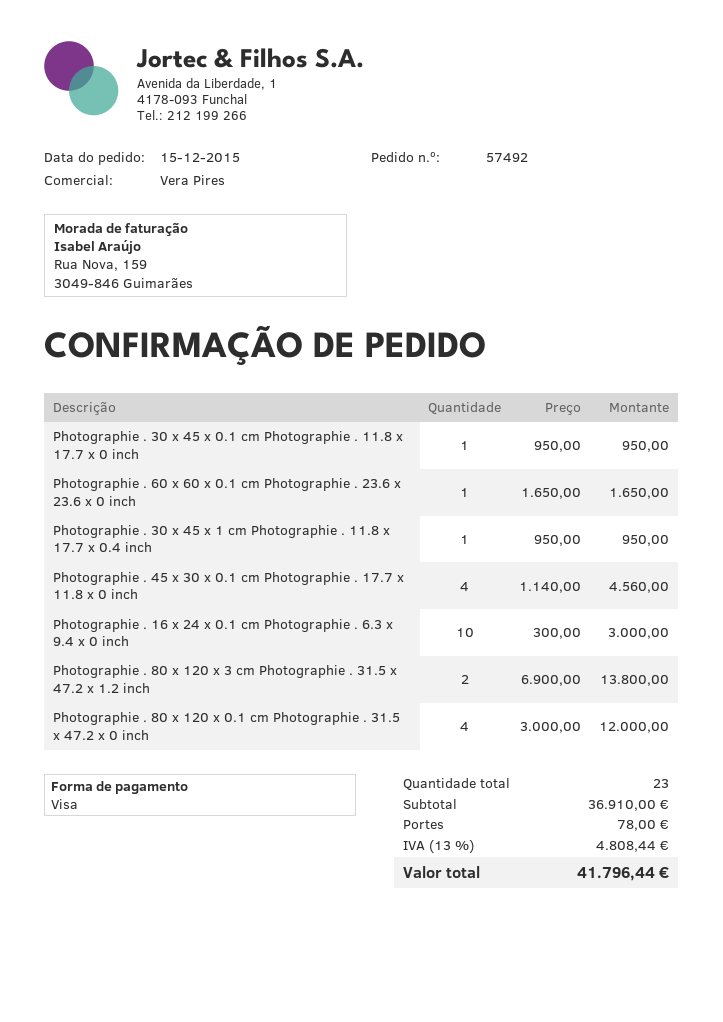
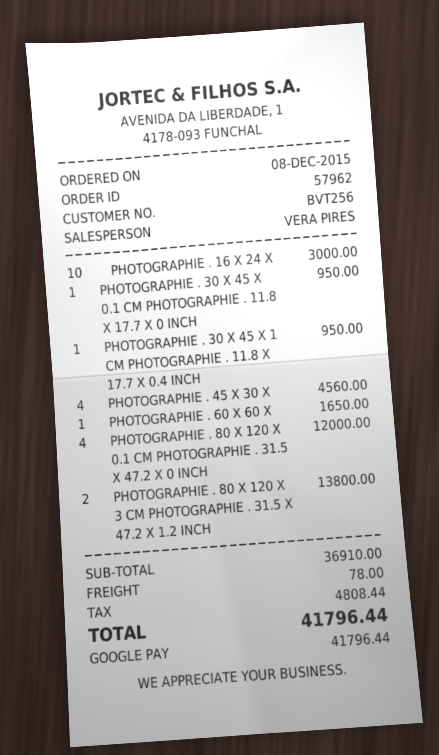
order number: 57492 -> 57962
order date: 2015-12-15 -> 2015-12-08
payment method: Visa -> Google Pay

